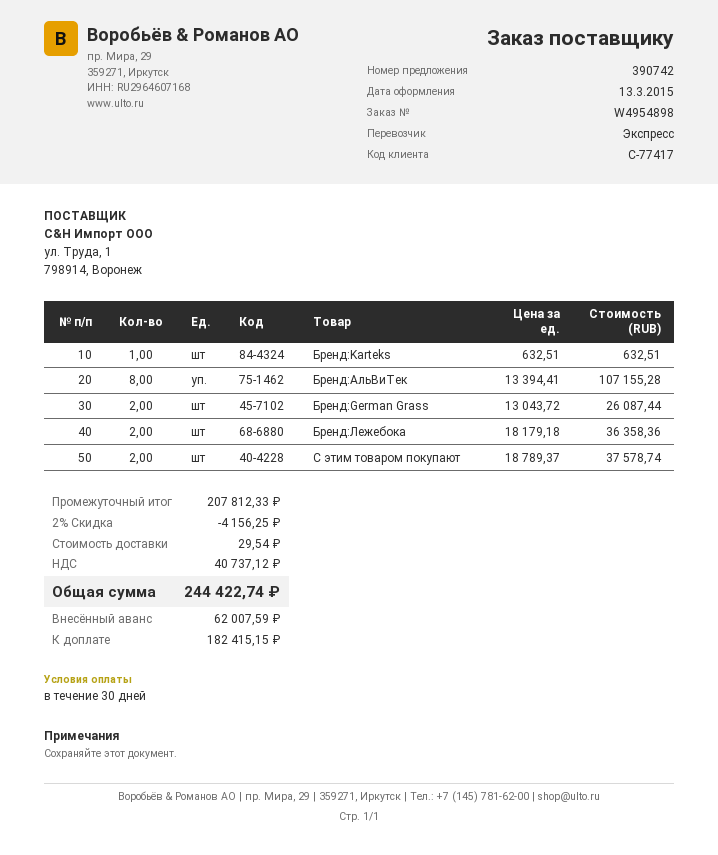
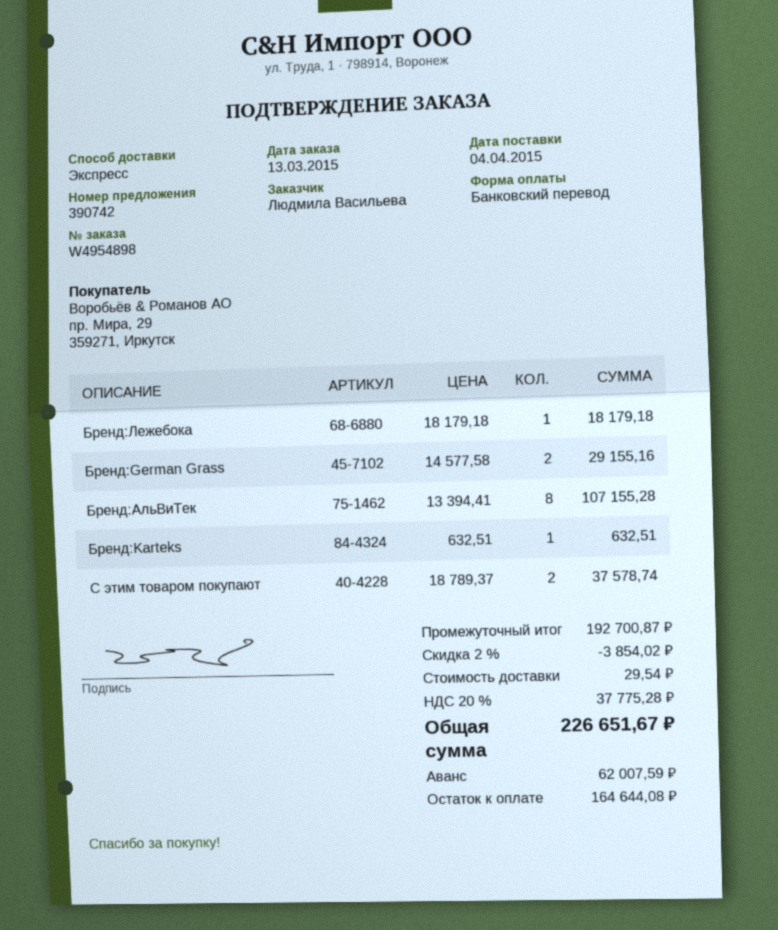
Бренд:German Grass: 2 x 13043.72 = 26087.44 -> 2 x 14577.58 = 29155.16
Бренд:Лежебока: 2 x 18179.18 = 36358.36 -> 1 x 18179.18 = 18179.18
subtotal: 207812.33 -> 192700.87
discount: 2% = 4156.25 -> 2% = 3854.02
tax: 40737.12 -> 37775.28
total: 244422.74 -> 226651.67
balance: 182415.15 -> 164644.08

